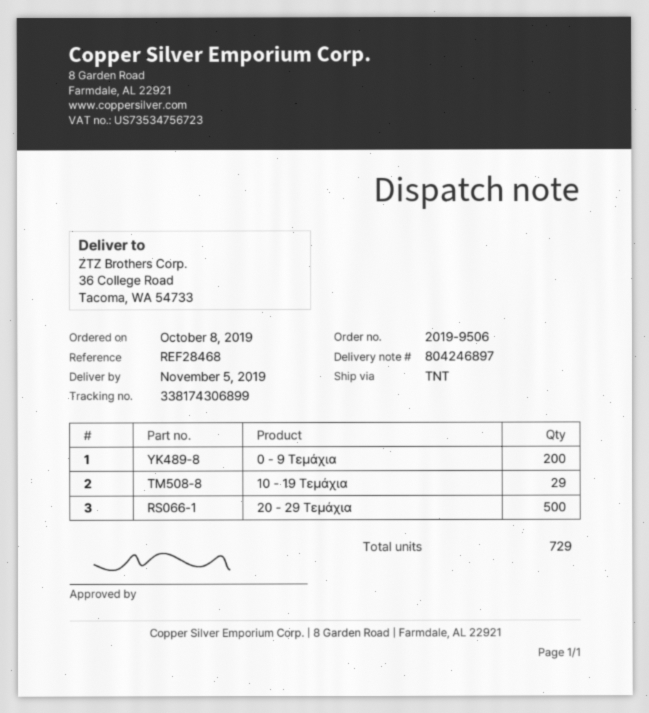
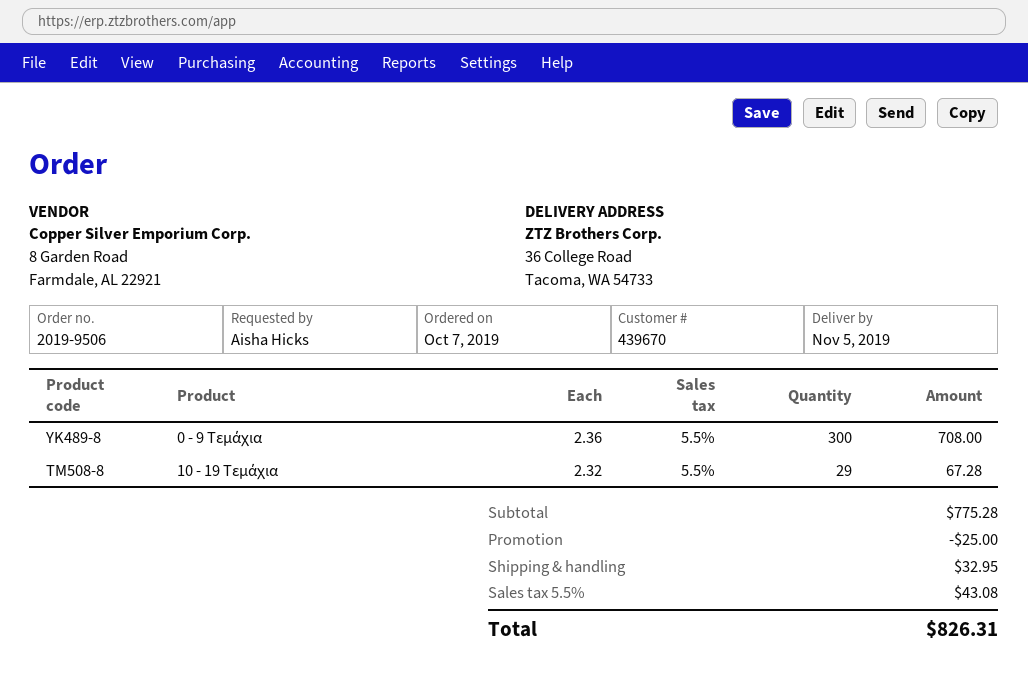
order date: 2019-10-08 -> 2019-10-07
0 - 9 Τεμάχια: 200 -> 300
20 - 29 Τεμάχια: 500 -> none

